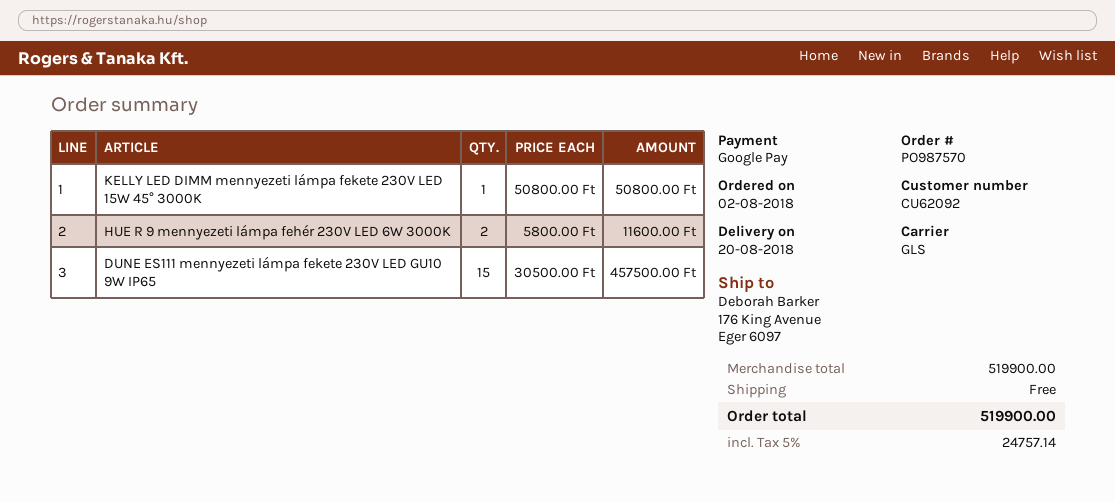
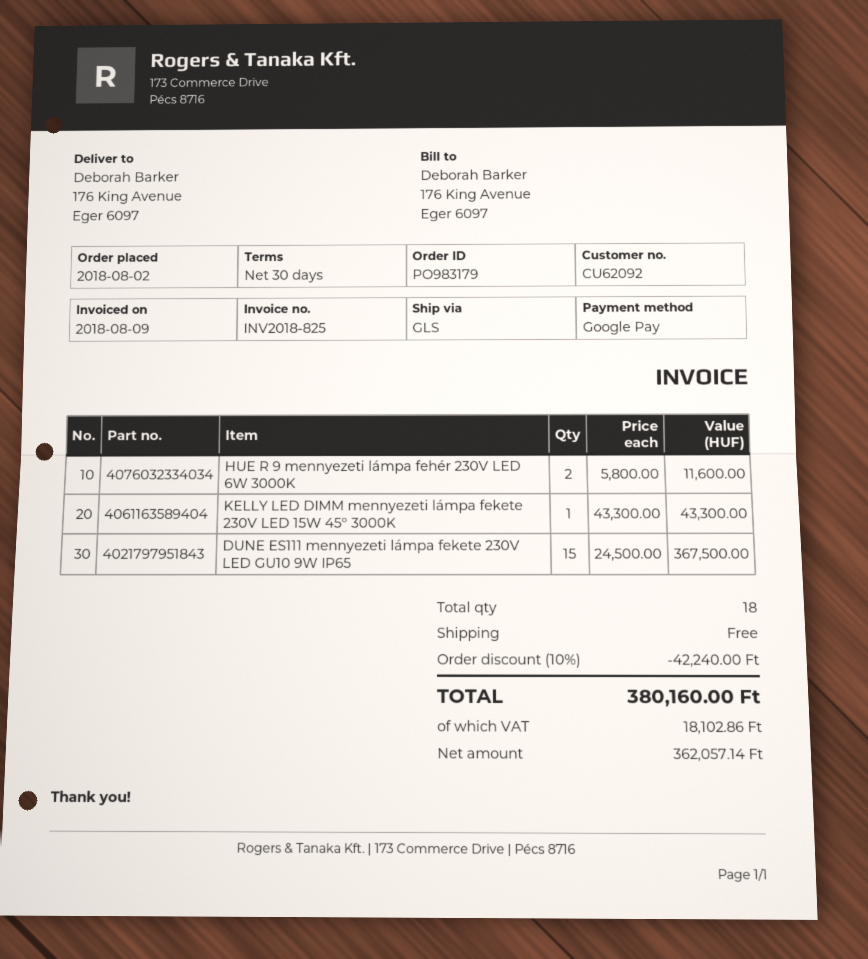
order number: PO987570 -> PO983179
KELLY LED DIMM mennyezeti lámpa fekete 230V LED 15W 45° 3000K: 1 x 50800.00 = 50800.00 -> 1 x 43300.00 = 43300.00
DUNE ES111 mennyezeti lámpa fekete 230V LED GU10 9W IP65: 15 x 30500.00 = 457500.00 -> 15 x 24500.00 = 367500.00
discount: none -> 10% = 42240.00
tax: 24757.14 -> 18102.86
total: 519900.00 -> 380160.00

